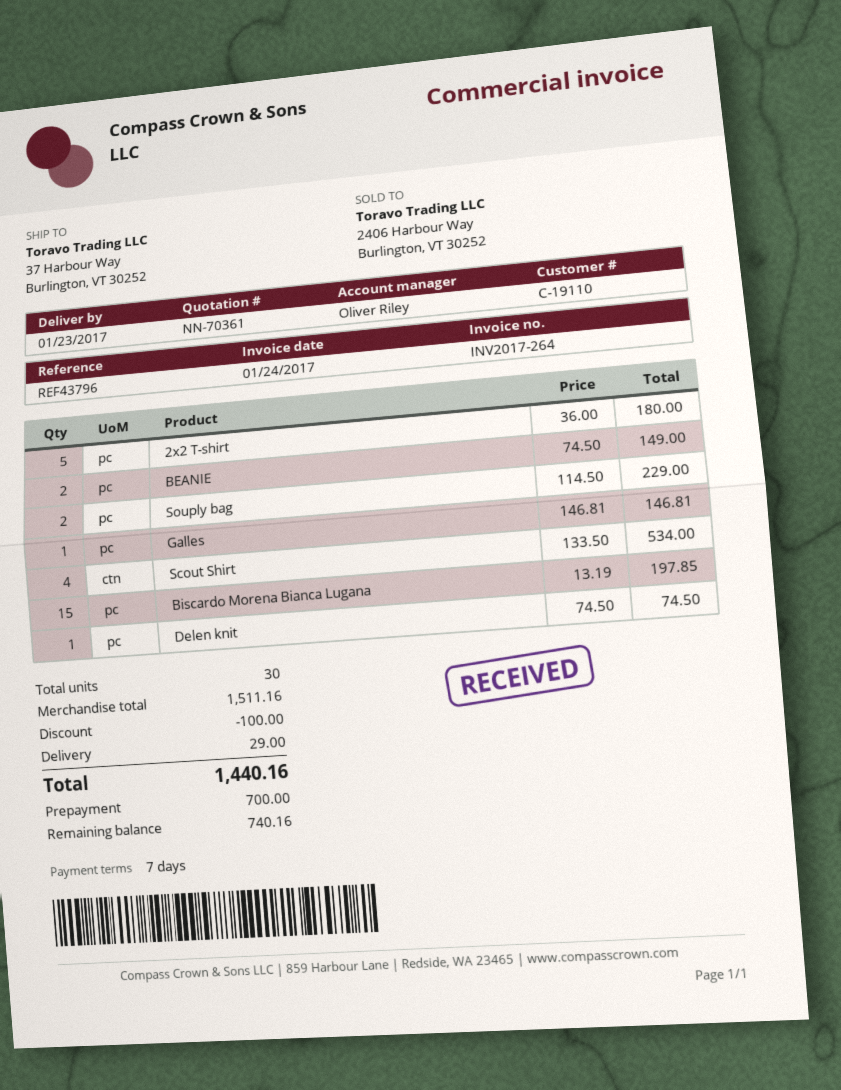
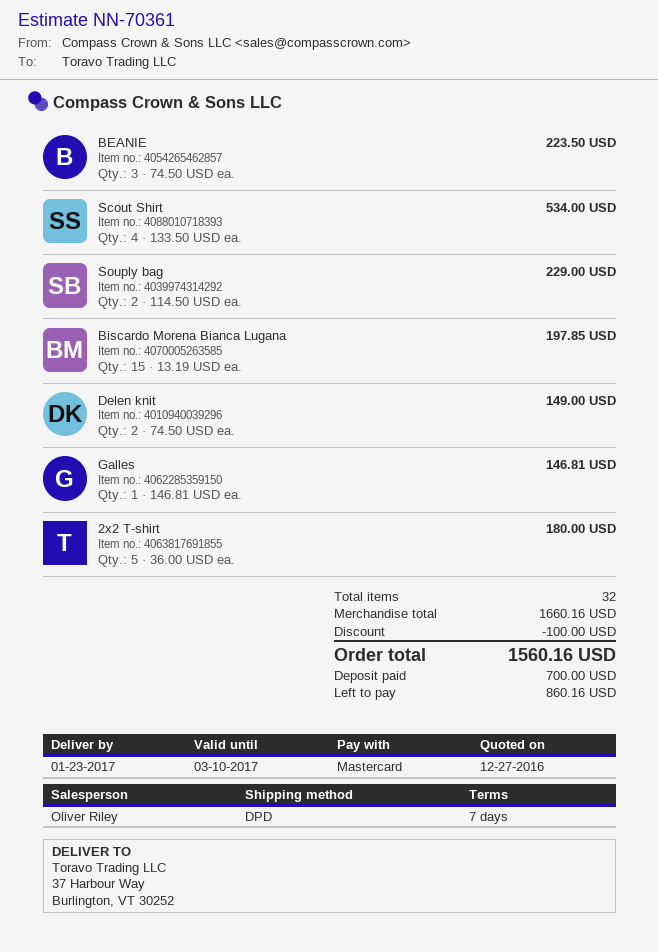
BEANIE: 2 x 74.50 = 149.00 -> 3 x 74.50 = 223.50
Delen knit: 1 x 74.50 = 74.50 -> 2 x 74.50 = 149.00
total quantity: 30 -> 32
subtotal: 1511.16 -> 1660.16
shipping: 29.00 -> none
total: 1440.16 -> 1560.16
balance: 740.16 -> 860.16

